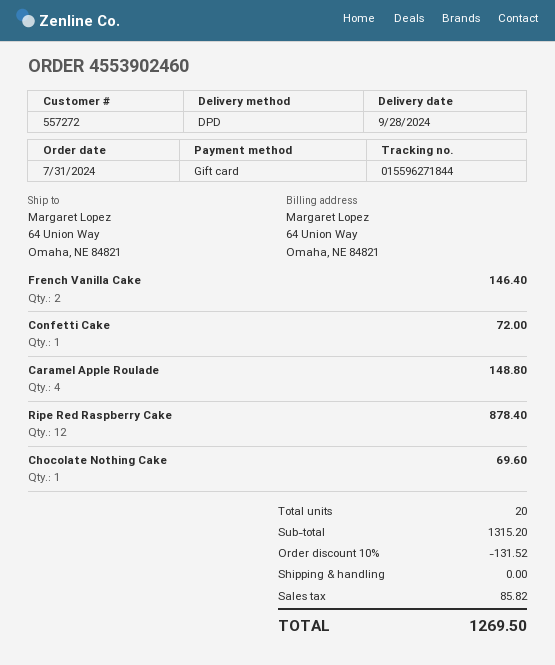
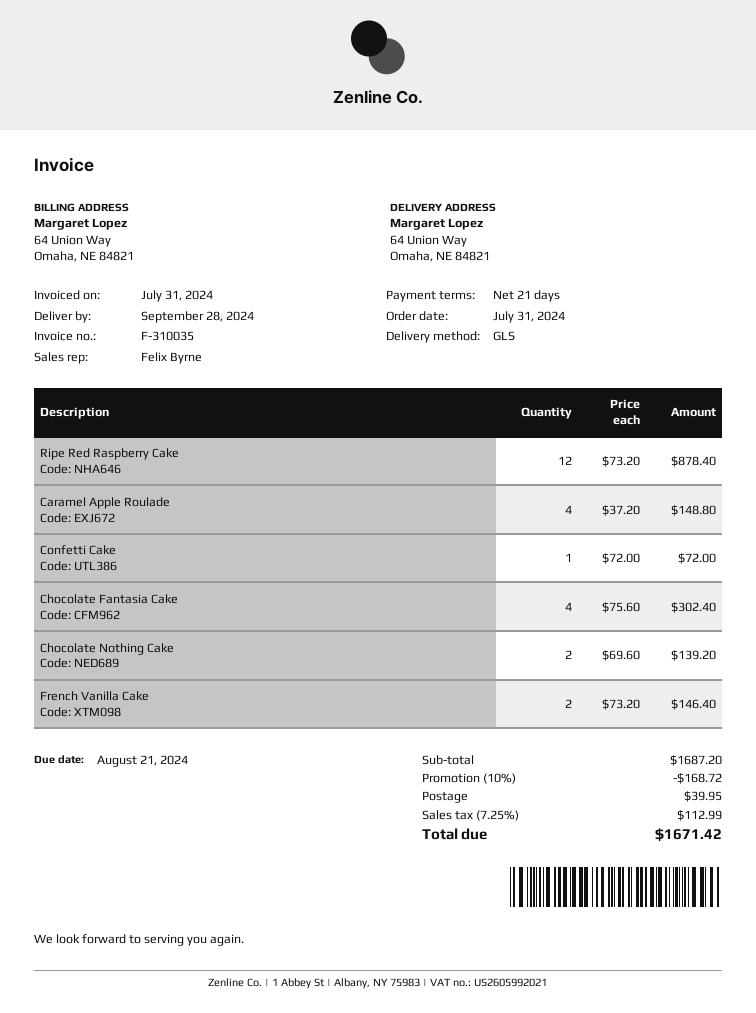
shipping method: DPD -> GLS
Chocolate Nothing Cake: 1 for 69.60 -> 2 for 139.20
Chocolate Fantasia Cake: none -> 4 for 302.40
subtotal: 1315.20 -> 1687.20
discount: 10% = 131.52 -> 10% = 168.72
shipping: 0.00 -> 39.95
tax: 85.82 -> 112.99
total: 1269.50 -> 1671.42

